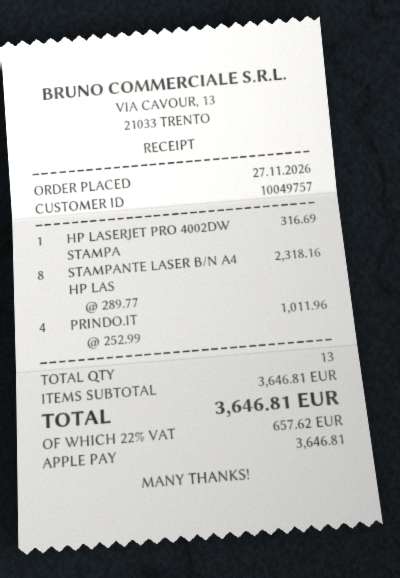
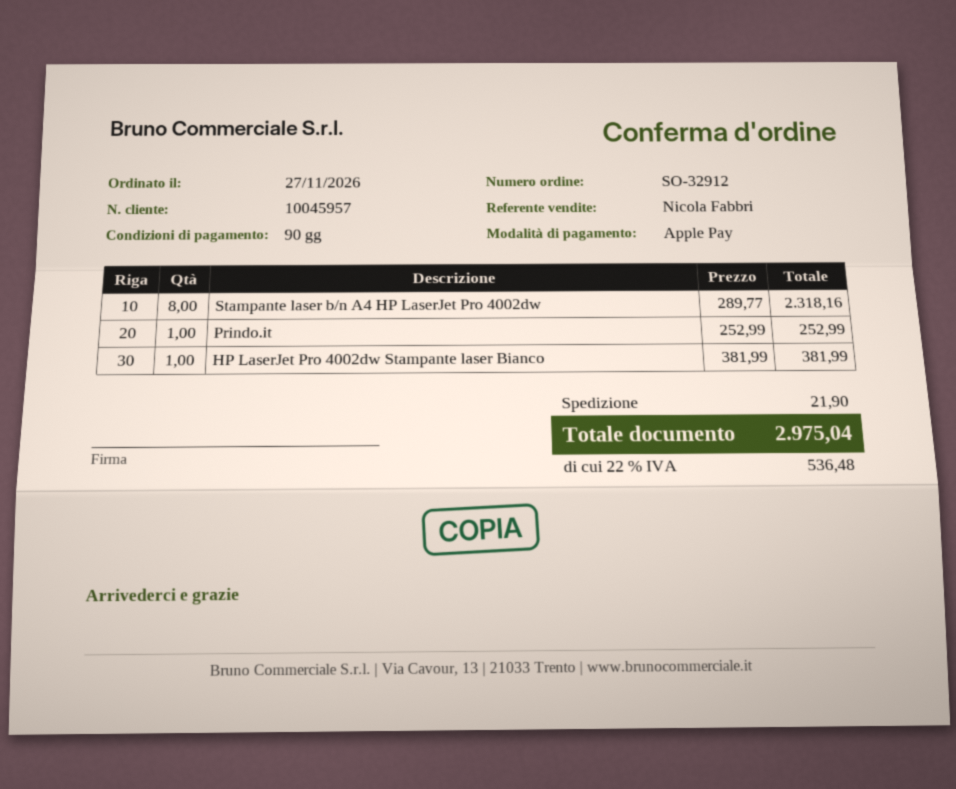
customer number: 10049757 -> 10045957
HP LASERJET PRO 4002DW STAMPA: 1 x 316.69 = 316.69 -> 1 x 381.99 = 381.99
PRINDO.IT: 4 x 252.99 = 1011.96 -> 1 x 252.99 = 252.99
shipping: none -> 21.90
tax: 22% = 657.62 -> 22% = 536.48
total: 3646.81 -> 2975.04

